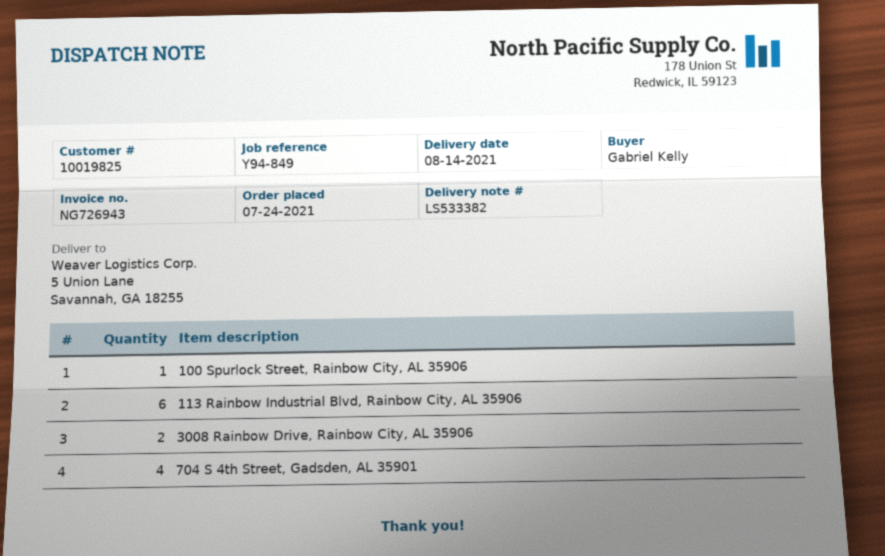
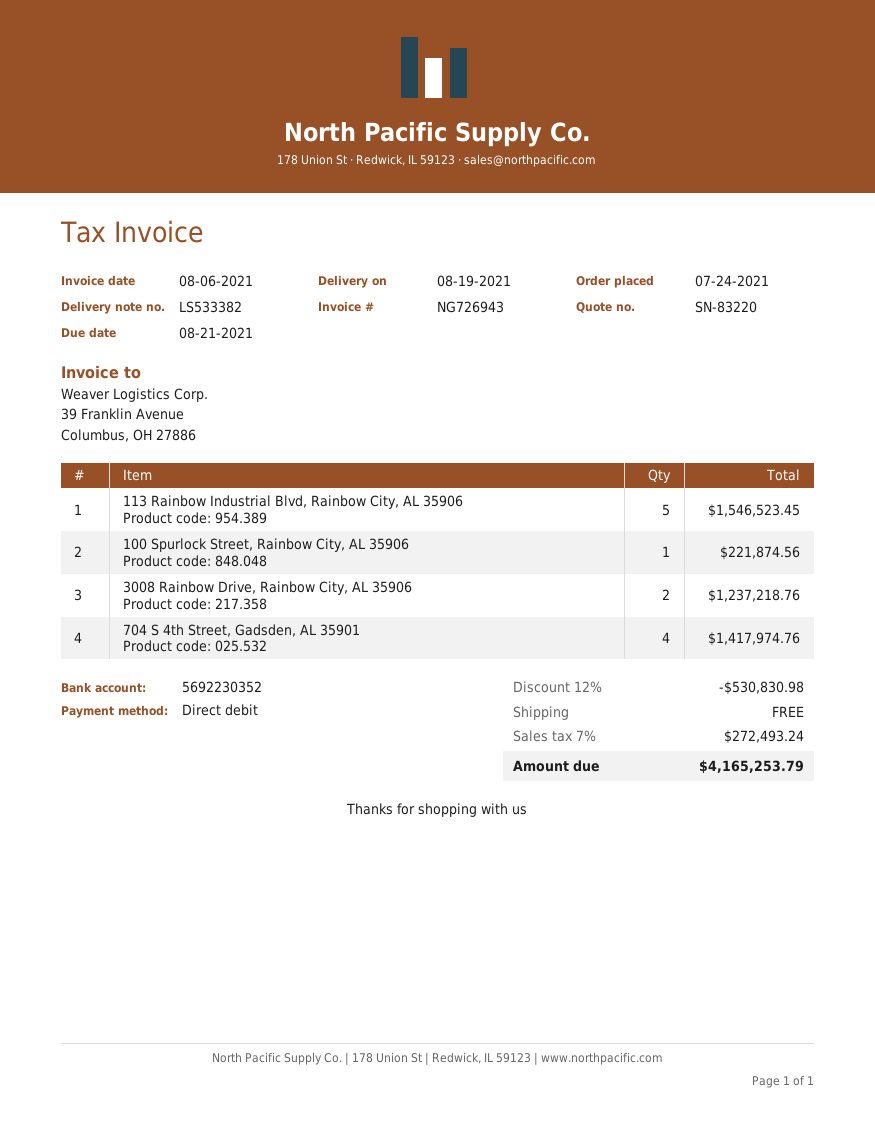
delivery date: 2021-08-14 -> 2021-08-19
113 Rainbow Industrial Blvd, Rainbow City, AL 35906: 6 -> 5

